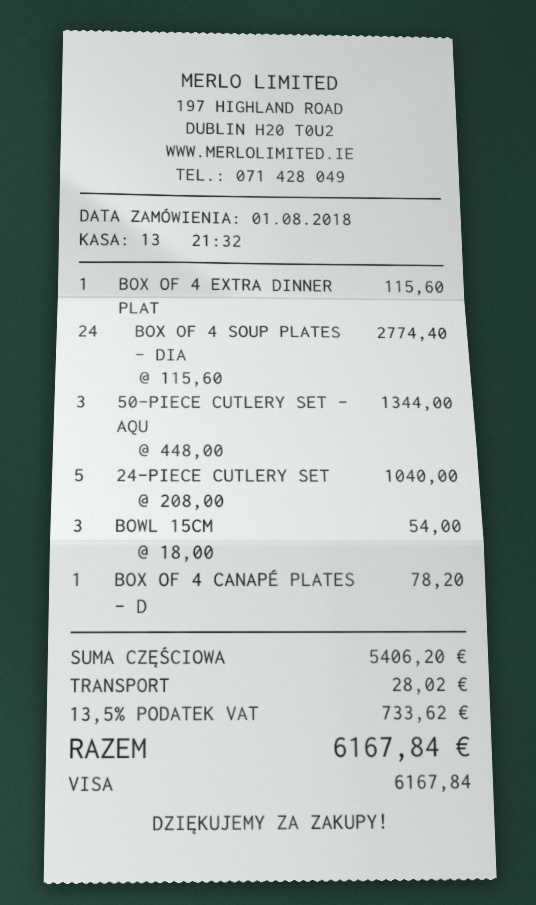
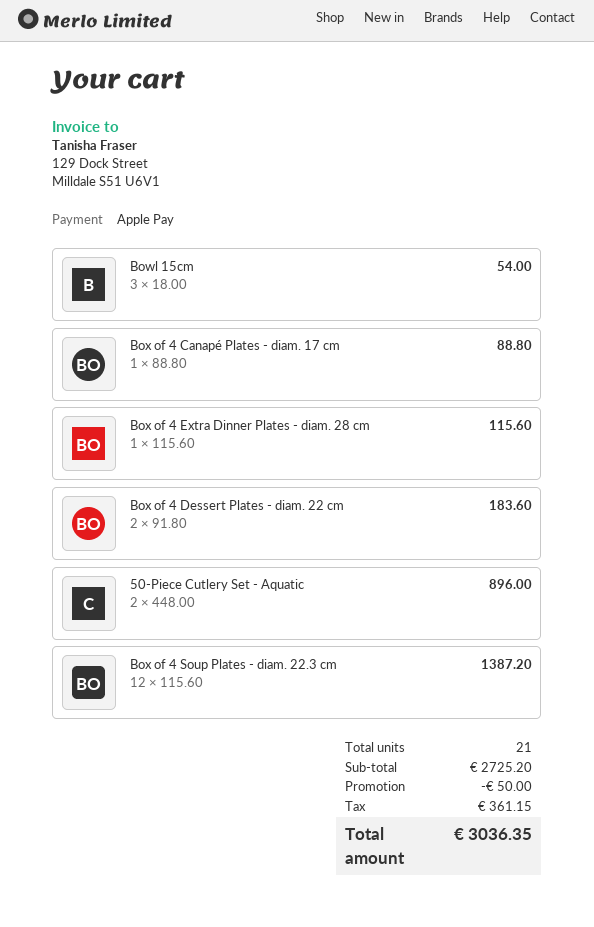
payment method: Visa -> Apple Pay
BOX OF 4 SOUP PLATES - DIA: 24 x 115.60 = 2774.40 -> 12 x 115.60 = 1387.20
50-PIECE CUTLERY SET - AQU: 3 x 448.00 = 1344.00 -> 2 x 448.00 = 896.00
24-PIECE CUTLERY SET: 5 x 208.00 = 1040.00 -> none
BOX OF 4 CANAPÉ PLATES - D: 1 x 78.20 = 78.20 -> 1 x 88.80 = 88.80
Box of 4 Dessert Plates - diam. 22 cm: none -> 2 x 91.80 = 183.60
subtotal: 5406.20 -> 2725.20
discount: none -> 50.00
shipping: 28.02 -> none
tax: 733.62 -> 361.15
total: 6167.84 -> 3036.35

